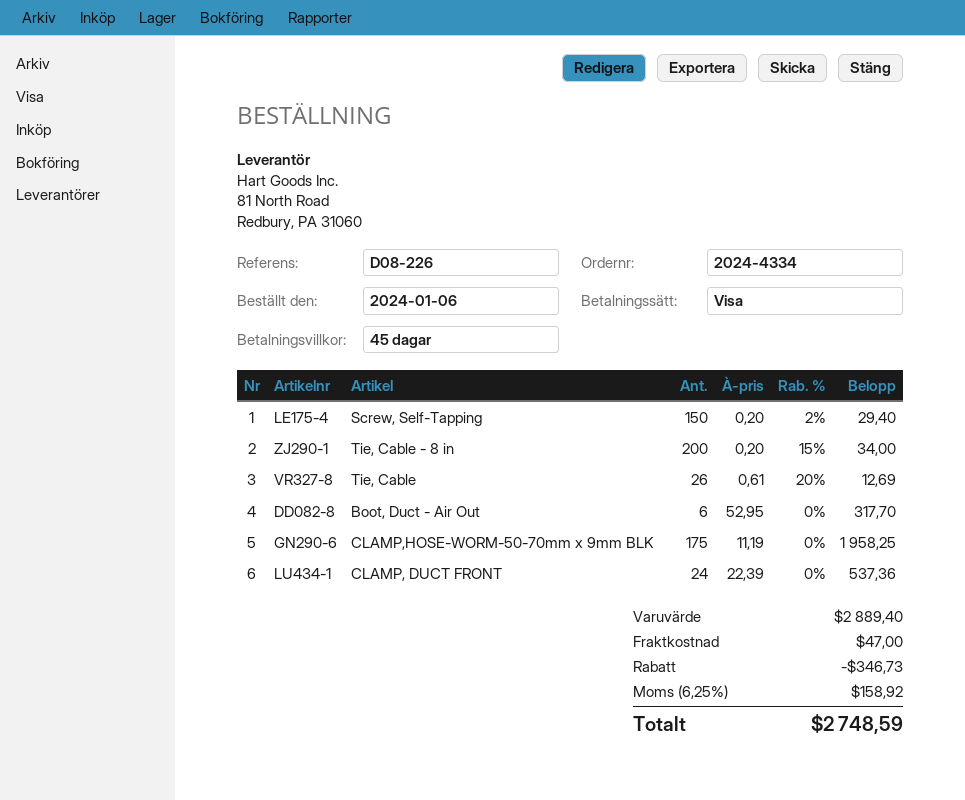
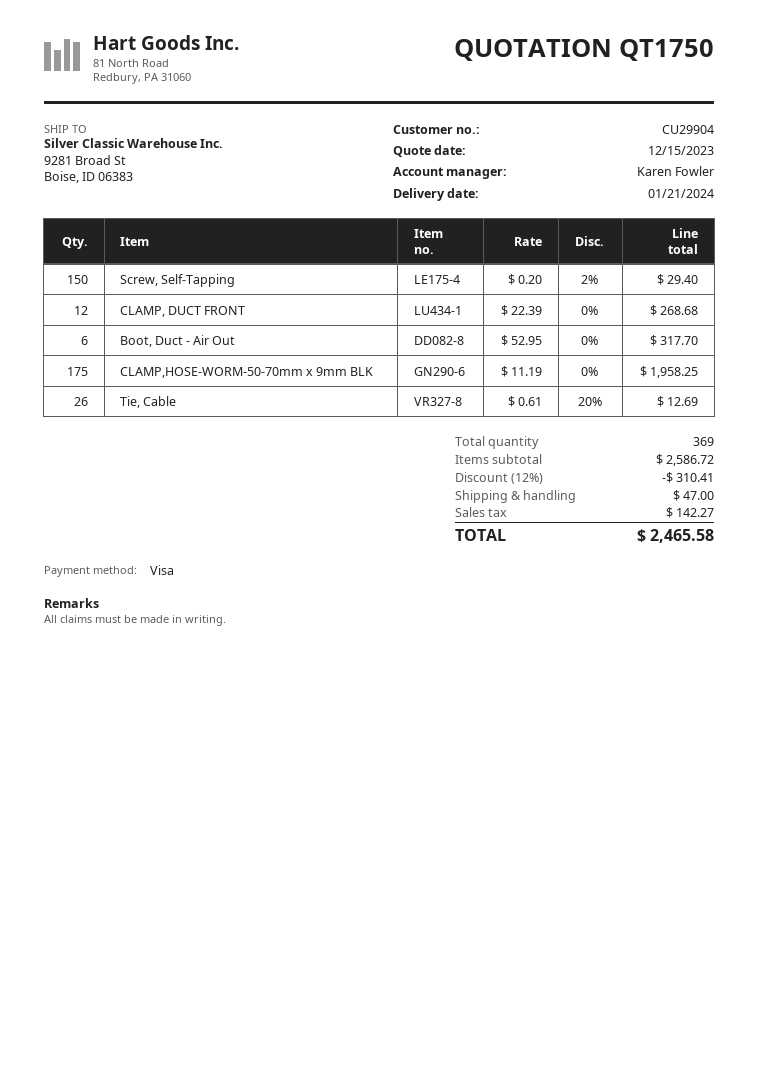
Tie, Cable - 8 in: 200 x 0.20 - 15% = 34.00 -> none
CLAMP, DUCT FRONT: 24 x 22.39 = 537.36 -> 12 x 22.39 = 268.68
subtotal: 2889.40 -> 2586.72
discount: 346.73 -> 310.41
tax: 158.92 -> 142.27
total: 2748.59 -> 2465.58

